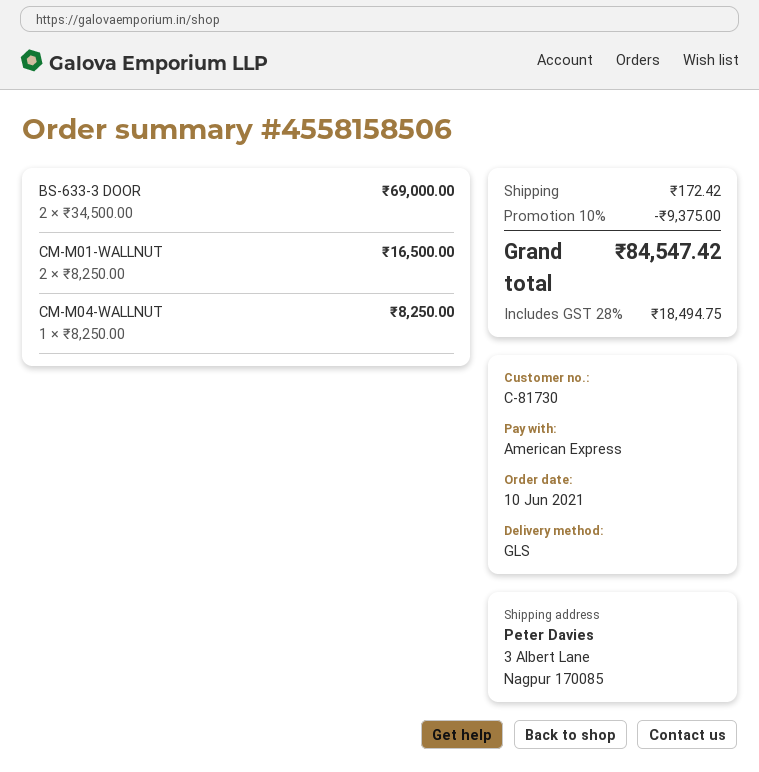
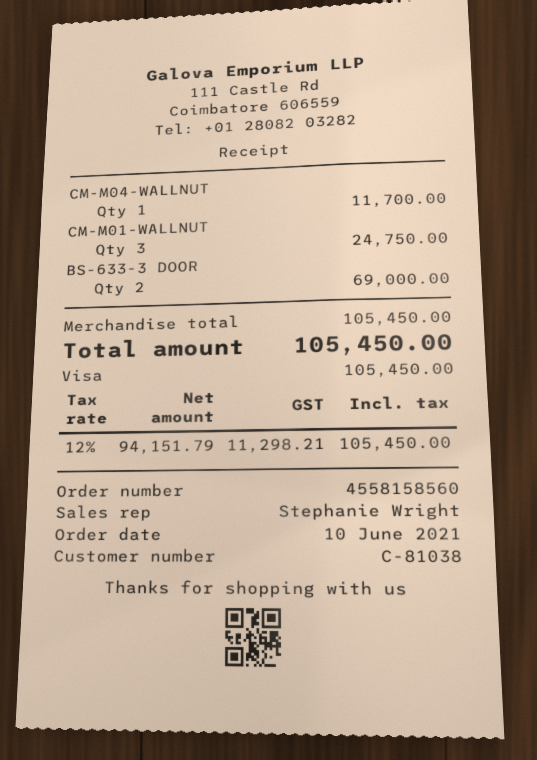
order number: 4558158506 -> 4558158560
customer number: C-81730 -> C-81038
payment method: American Express -> Visa
CM-M01-WALLNUT: 2 for 16500.00 -> 3 for 24750.00
CM-M04-WALLNUT: 1 for 8250.00 -> 1 for 11700.00
discount: 10% = 9375.00 -> none
shipping: 172.42 -> none
tax: 28% = 18494.75 -> 12% = 11298.21
total: 84547.42 -> 105450.00

